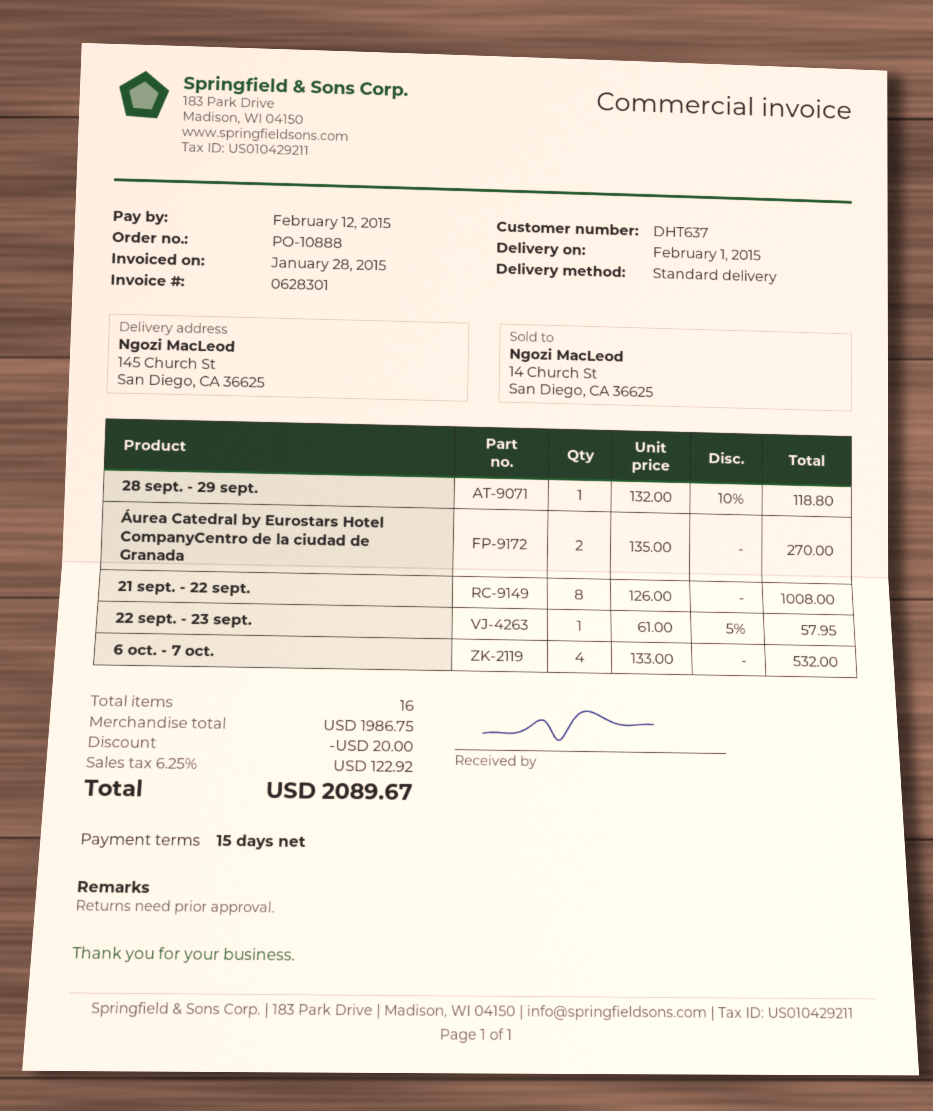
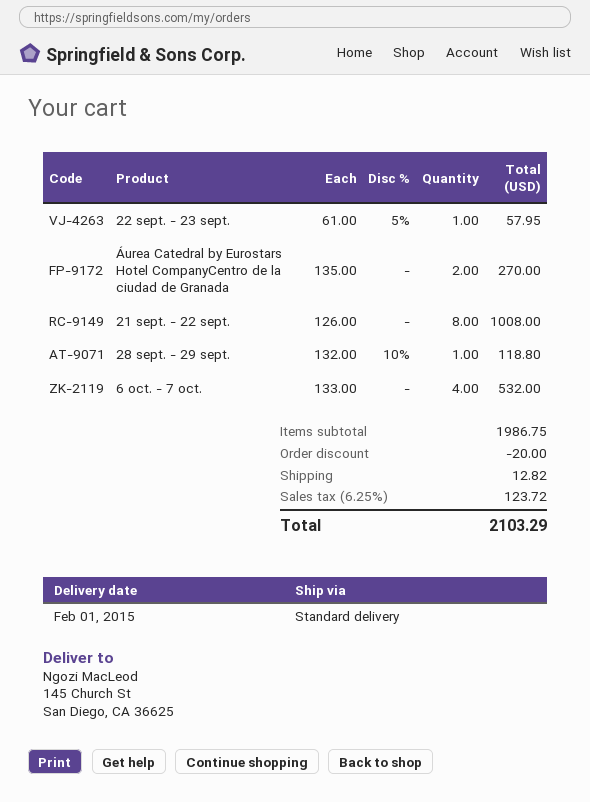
shipping: none -> 12.82
tax: 6.25% = 122.92 -> 6.25% = 123.72
total: 2089.67 -> 2103.29

